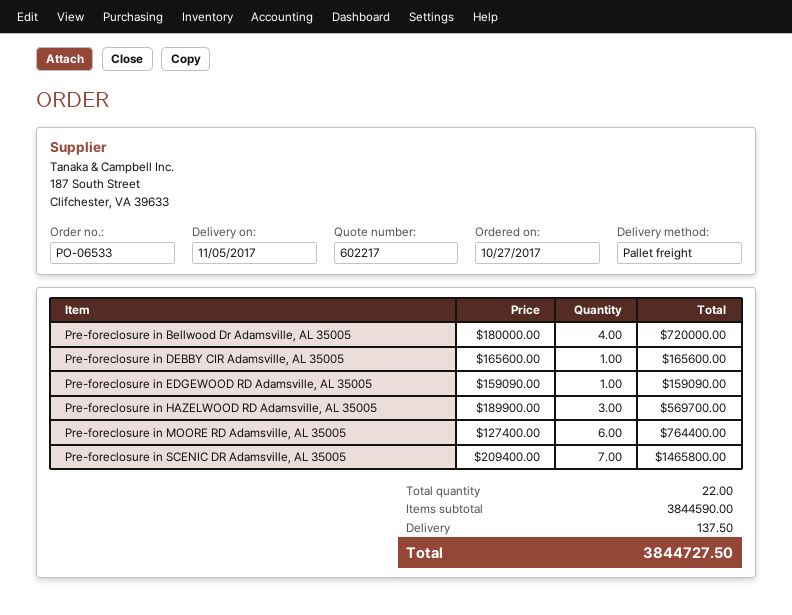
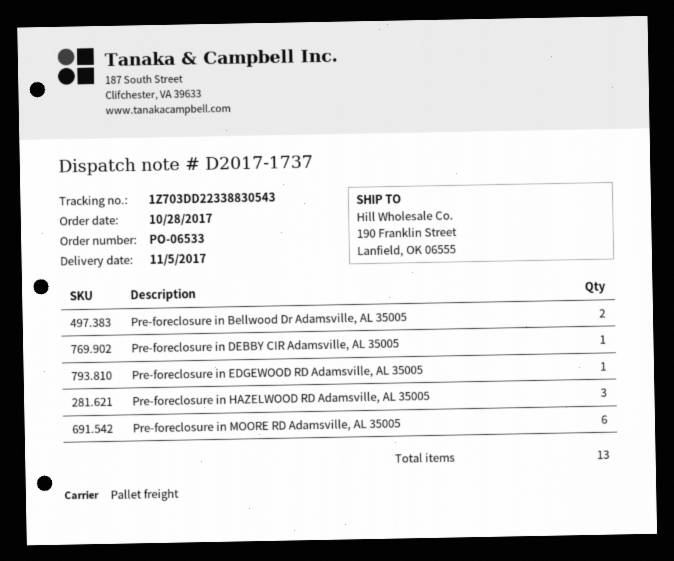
order date: 2017-10-27 -> 2017-10-28
Pre-foreclosure in Bellwood Dr Adamsville, AL 35005: 4 -> 2
Pre-foreclosure in SCENIC DR Adamsville, AL 35005: 7 -> none
total quantity: 22 -> 13

